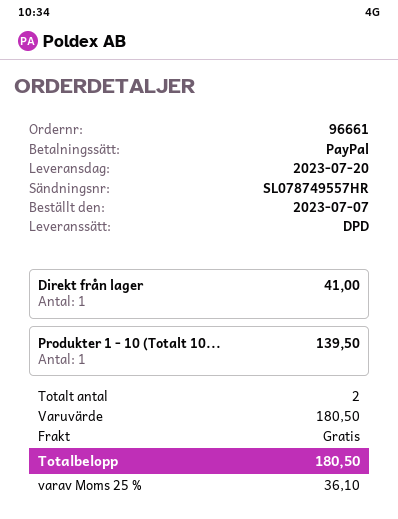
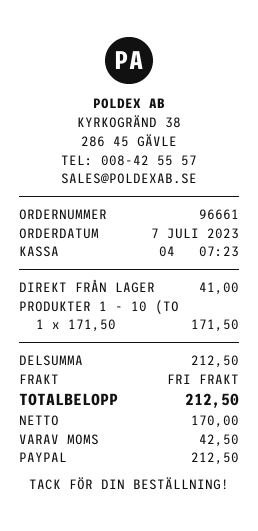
Produkter 1 - 10 (Totalt 10...: 1 for 139.50 -> 1 for 171.50
subtotal: 180.50 -> 212.50
tax: 36.10 -> 42.50
total: 180.50 -> 212.50

